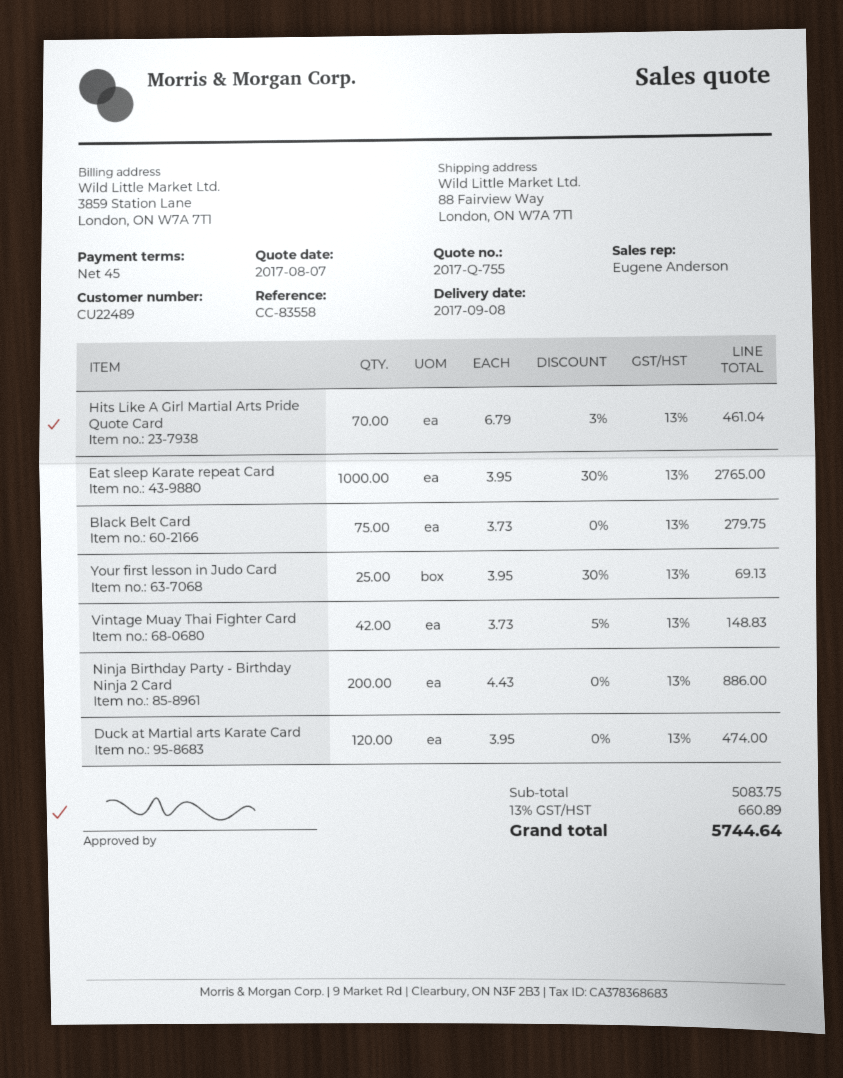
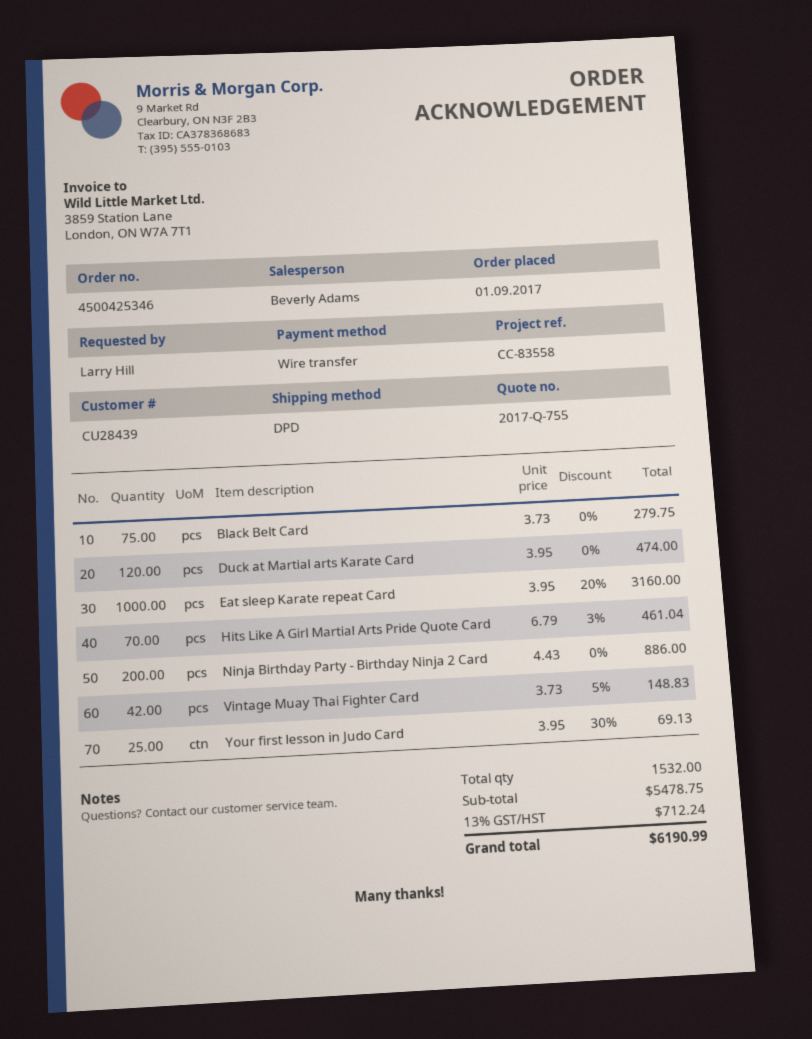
customer number: CU22489 -> CU28439
sales rep: Eugene Anderson -> Beverly Adams
Eat sleep Karate repeat Card: 1000 x 3.95 - 30% = 2765.00 -> 1000 x 3.95 - 20% = 3160.00
subtotal: 5083.75 -> 5478.75
tax: 13% = 660.89 -> 13% = 712.24
total: 5744.64 -> 6190.99

